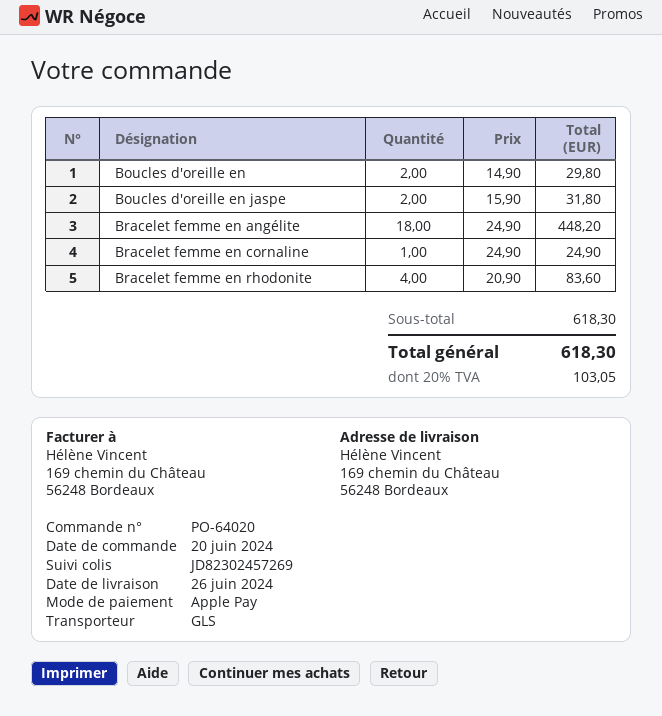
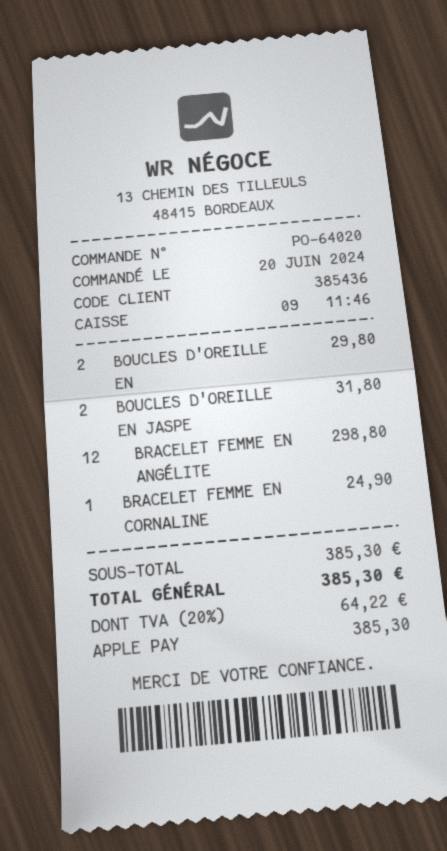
Bracelet femme en angélite: 18 for 448.20 -> 12 for 298.80
Bracelet femme en rhodonite: 4 for 83.60 -> none
subtotal: 618.30 -> 385.30
tax: 20% = 103.05 -> 20% = 64.22
total: 618.30 -> 385.30

